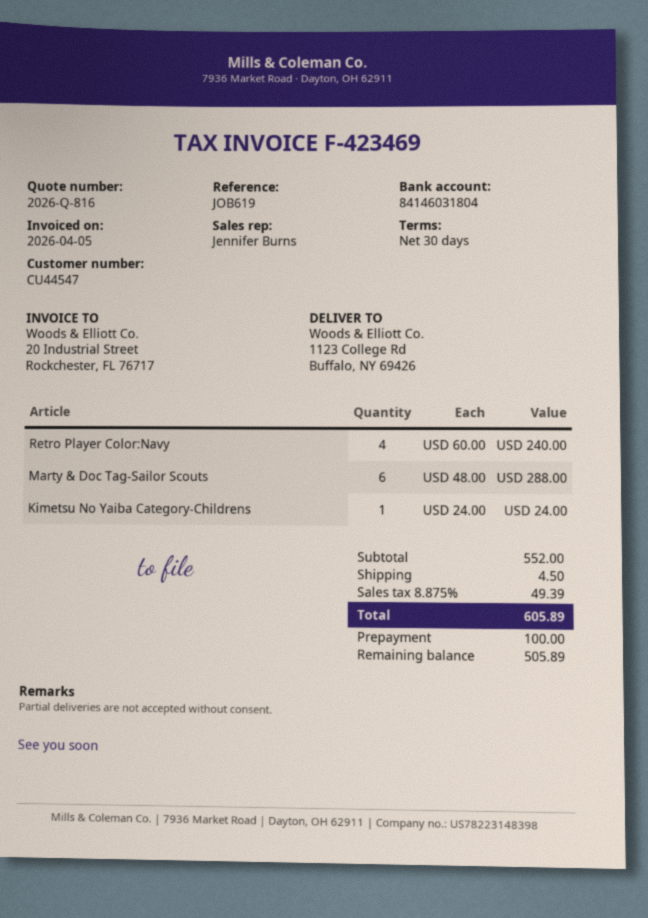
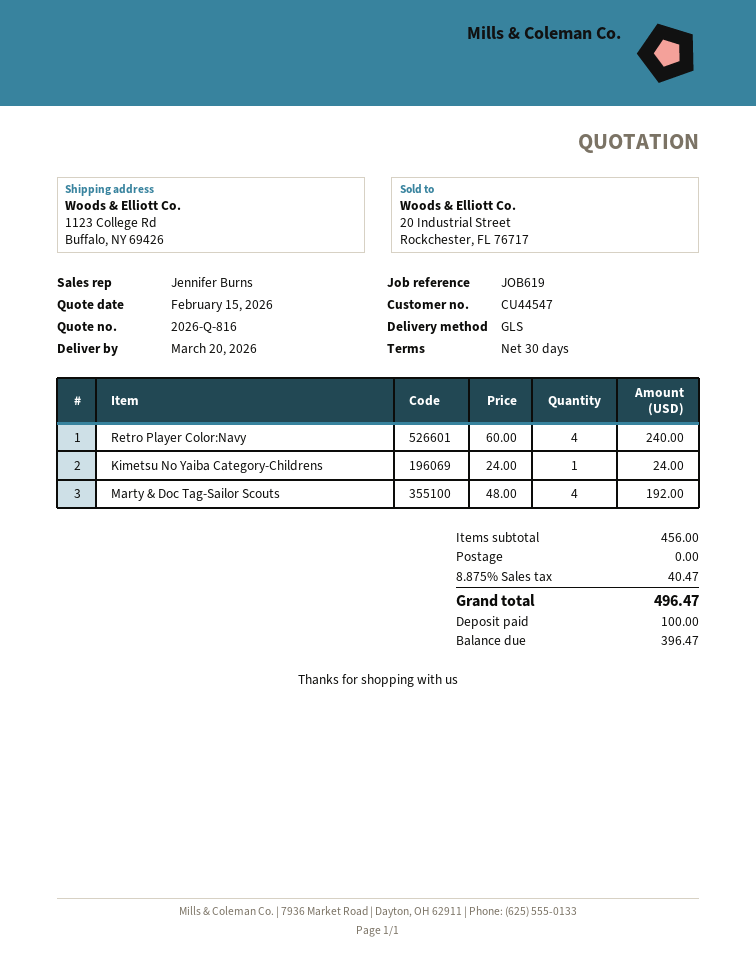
Marty & Doc Tag-Sailor Scouts: 6 x 48.00 = 288.00 -> 4 x 48.00 = 192.00
subtotal: 552.00 -> 456.00
shipping: 4.50 -> 0.00
tax: 8.875% = 49.39 -> 8.875% = 40.47
total: 605.89 -> 496.47
balance: 505.89 -> 396.47

